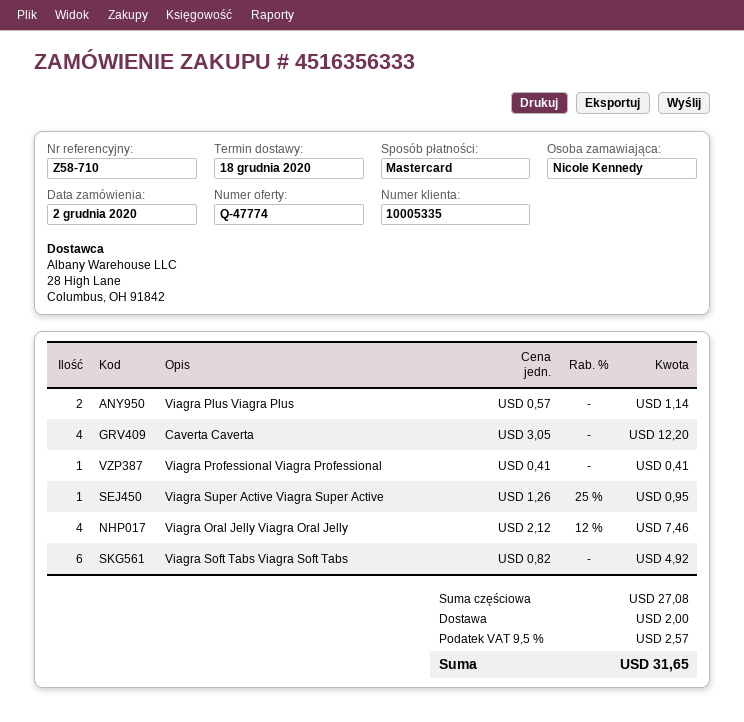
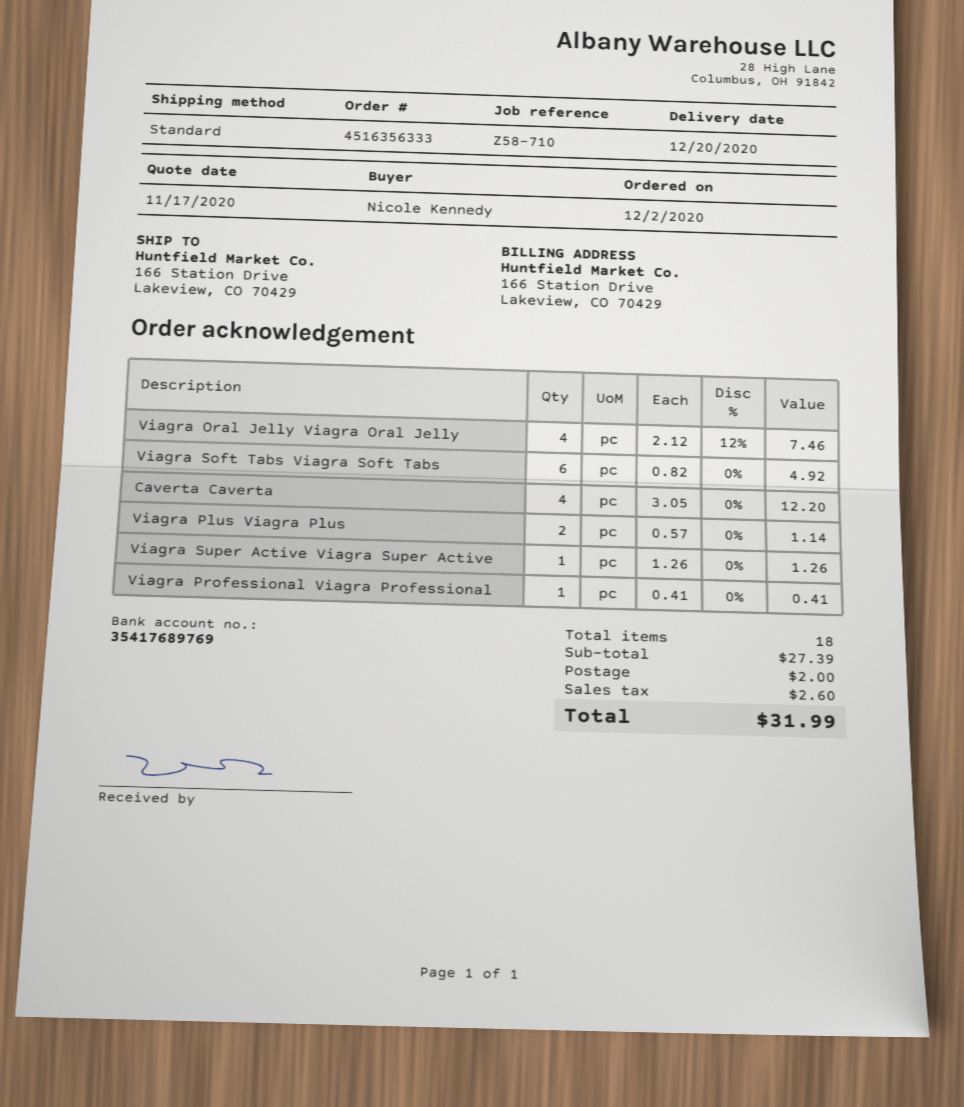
delivery date: 2020-12-18 -> 2020-12-20
Viagra Super Active Viagra Super Active: 1 x 1.26 - 25% = 0.95 -> 1 x 1.26 = 1.26
subtotal: 27.08 -> 27.39
tax: 2.57 -> 2.60
total: 31.65 -> 31.99

